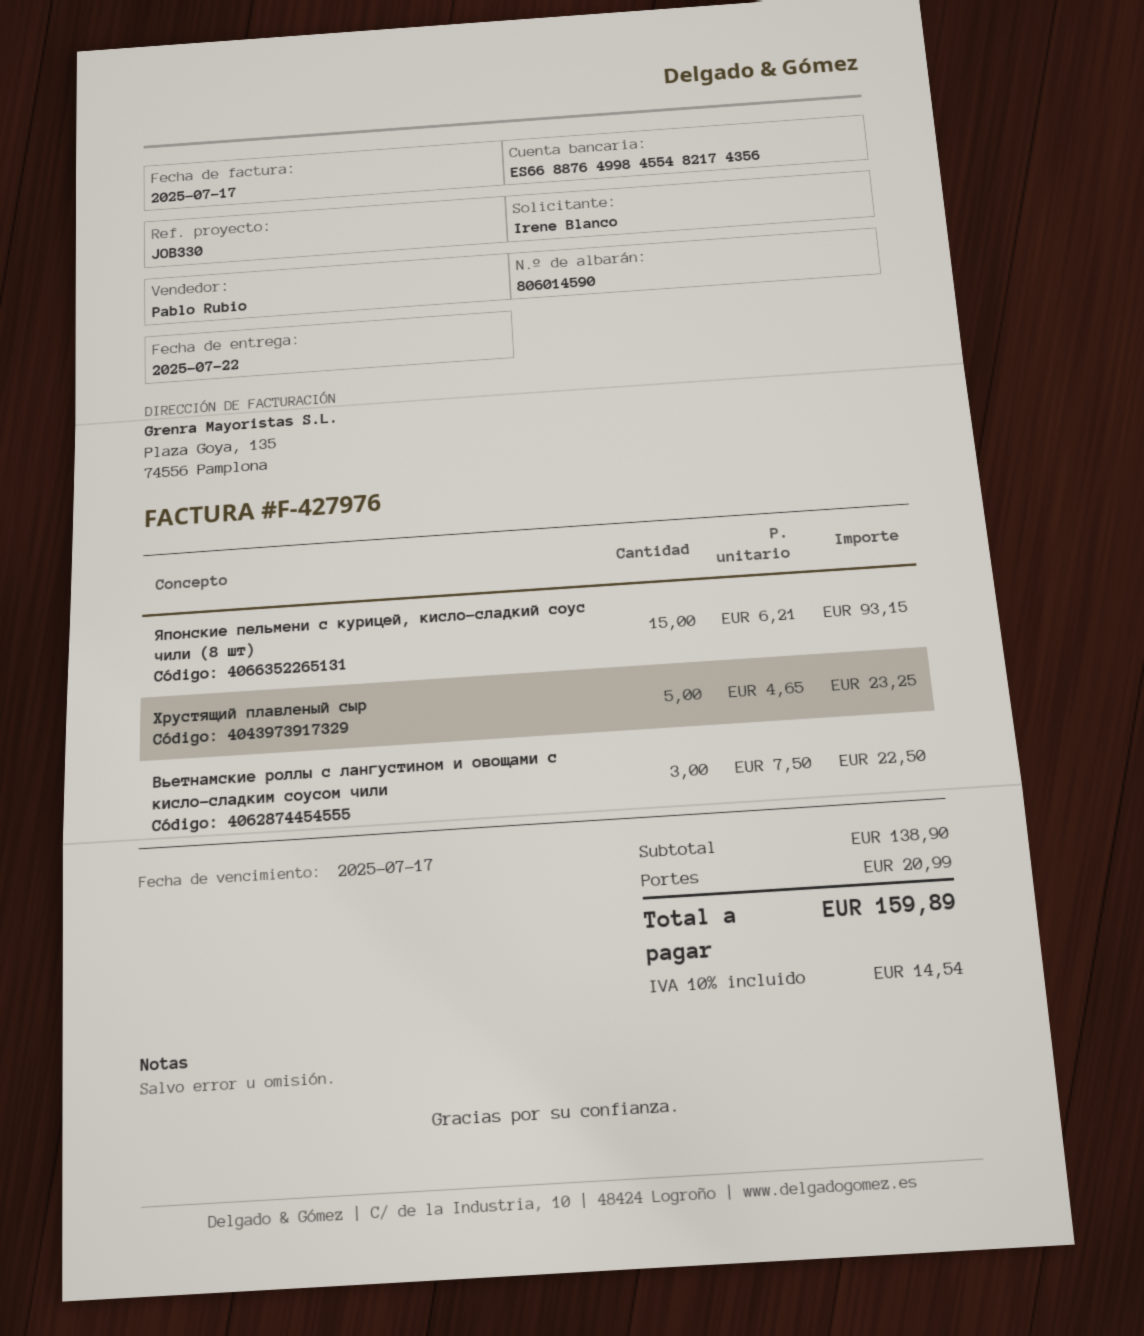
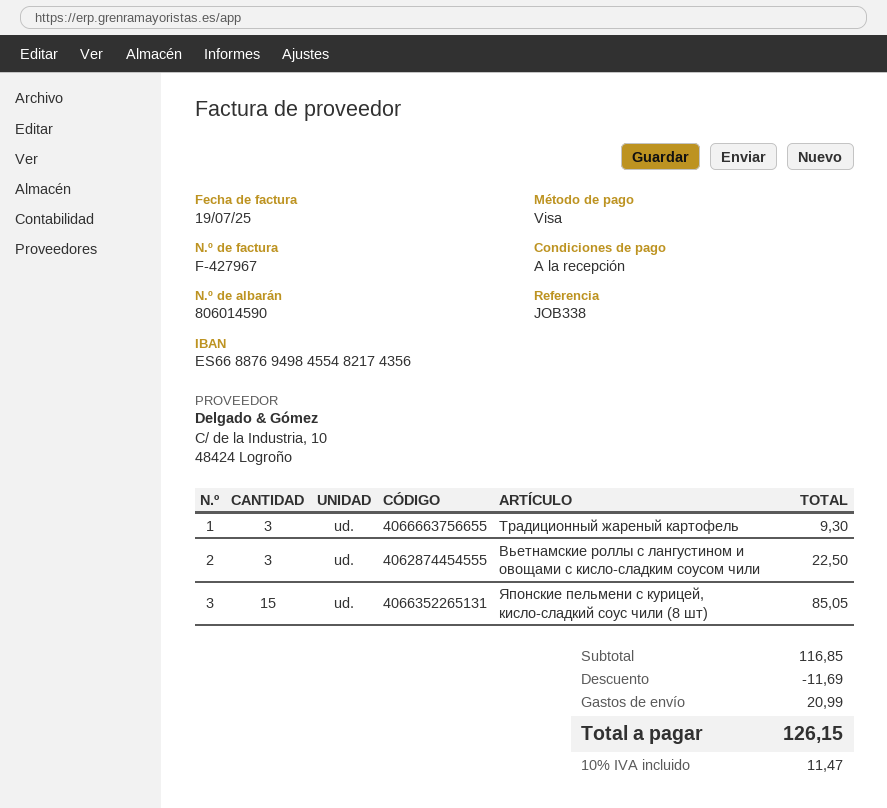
invoice number: F-427976 -> F-427967
invoice date: 2025-07-17 -> 2025-07-19
reference: JOB330 -> JOB338
bank account: ES6688764998455482174356 -> ES6688769498455482174356
Японские пельмени с курицей, кисло-сладкий соус чили (8 шт): 15 for 93.15 -> 15 for 85.05
Хрустящий плавленый сыр: 5 for 23.25 -> none
Традиционный жареный картофель: none -> 3 for 9.30
subtotal: 138.90 -> 116.85
discount: none -> 11.69
tax: 10% = 14.54 -> 10% = 11.47
total: 159.89 -> 126.15

